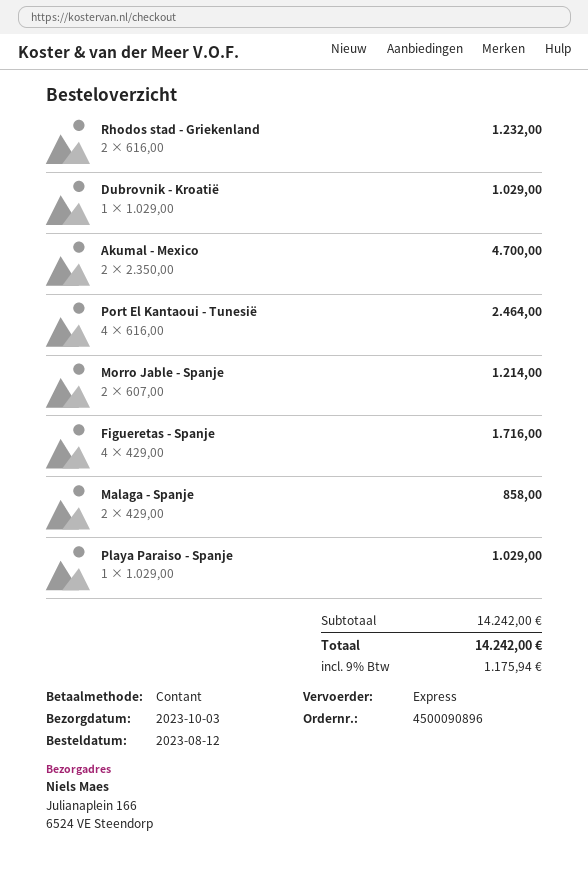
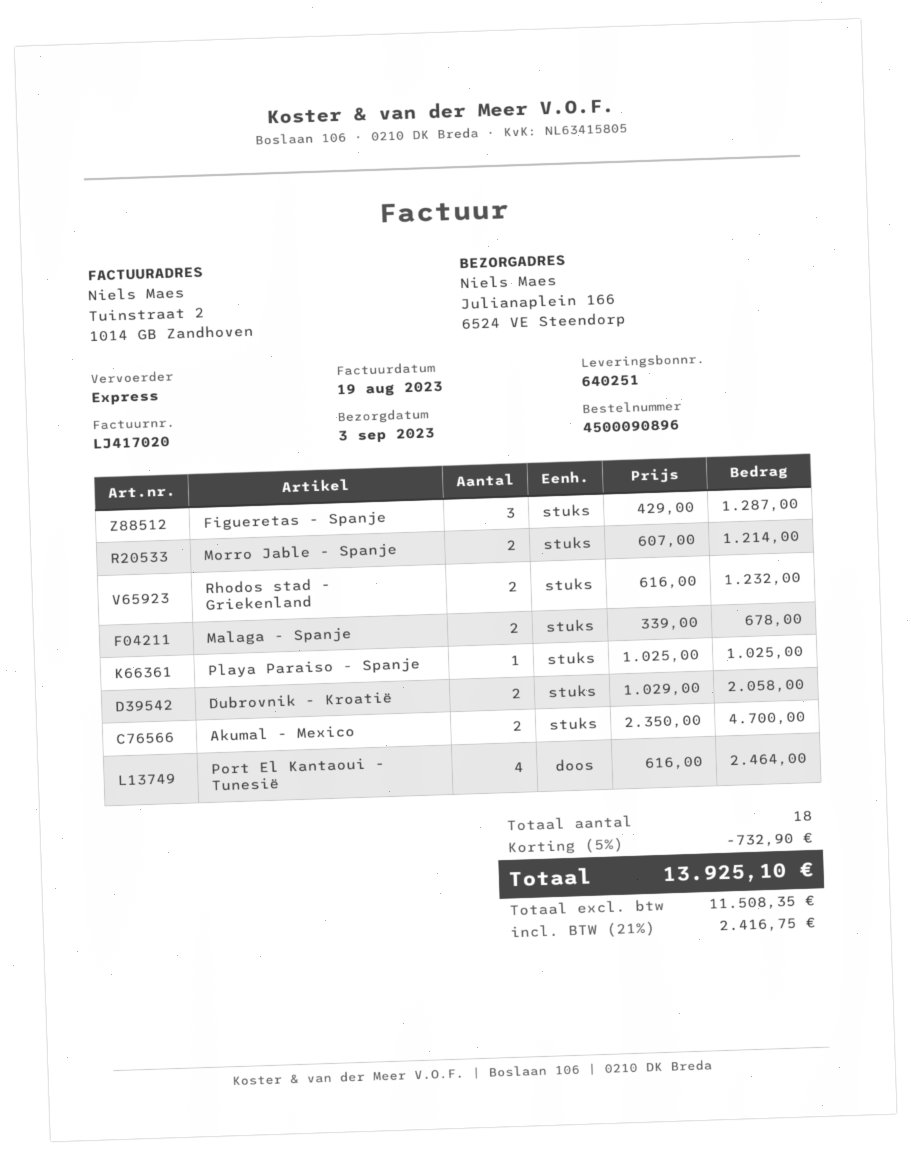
delivery date: 2023-10-03 -> 2023-09-03
Dubrovnik - Kroatië: 1 x 1029.00 = 1029.00 -> 2 x 1029.00 = 2058.00
Figueretas - Spanje: 4 x 429.00 = 1716.00 -> 3 x 429.00 = 1287.00
Malaga - Spanje: 2 x 429.00 = 858.00 -> 2 x 339.00 = 678.00
Playa Paraiso - Spanje: 1 x 1029.00 = 1029.00 -> 1 x 1025.00 = 1025.00
discount: none -> 5% = 732.90
tax: 9% = 1175.94 -> 21% = 2416.75
total: 14242.00 -> 13925.10

